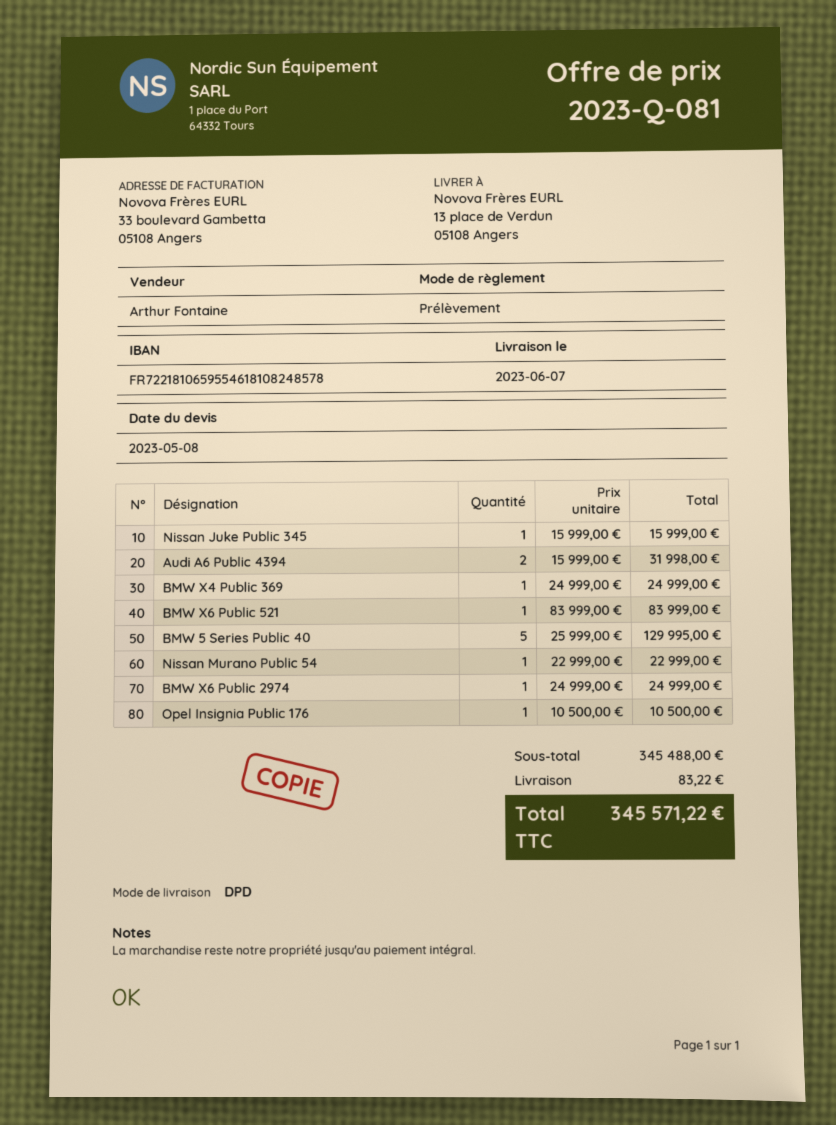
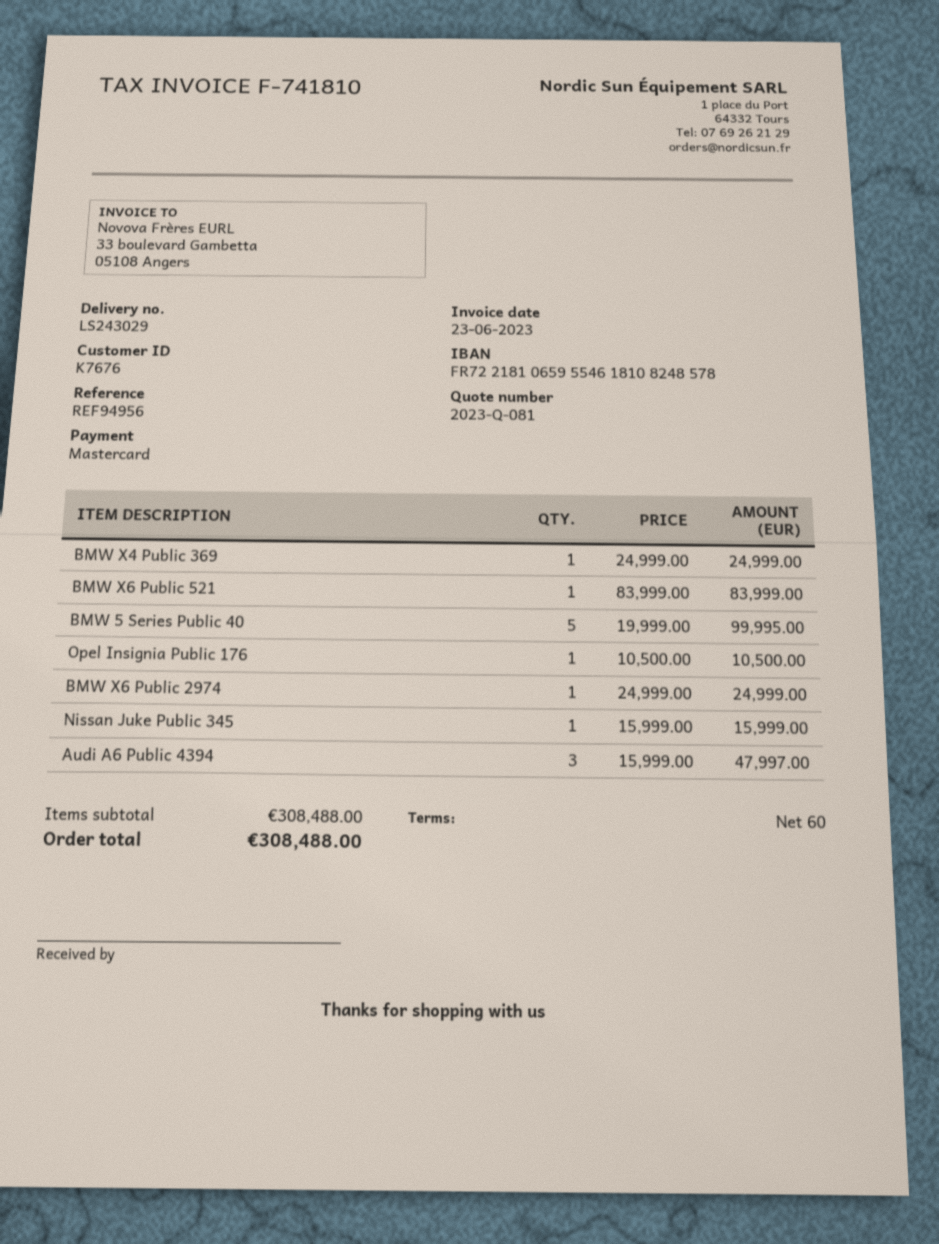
payment method: direct debit -> Mastercard
Audi A6 Public 4394: 2 x 15999.00 = 31998.00 -> 3 x 15999.00 = 47997.00
BMW 5 Series Public 40: 5 x 25999.00 = 129995.00 -> 5 x 19999.00 = 99995.00
Nissan Murano Public 54: 1 x 22999.00 = 22999.00 -> none
subtotal: 345488.00 -> 308488.00
shipping: 83.22 -> none
total: 345571.22 -> 308488.00

